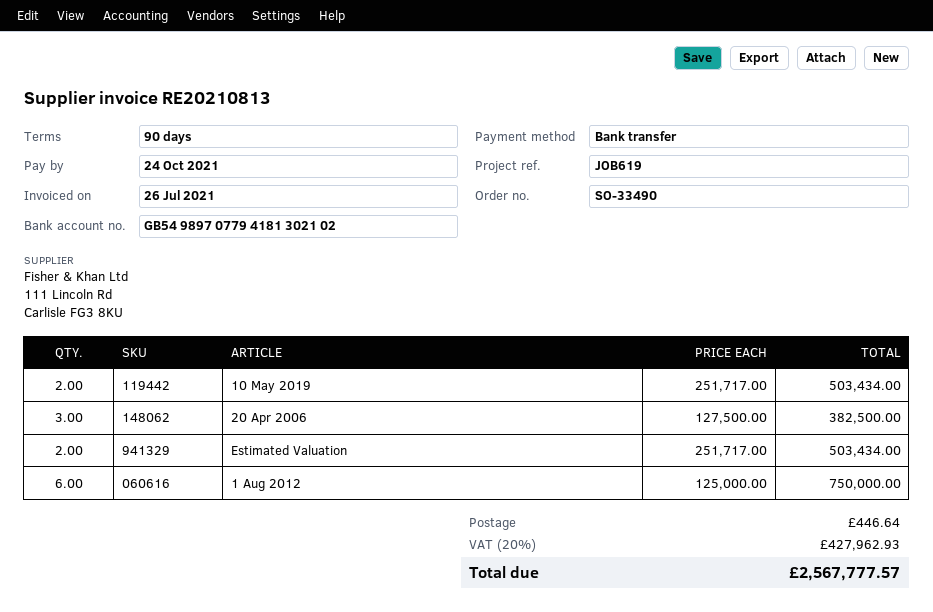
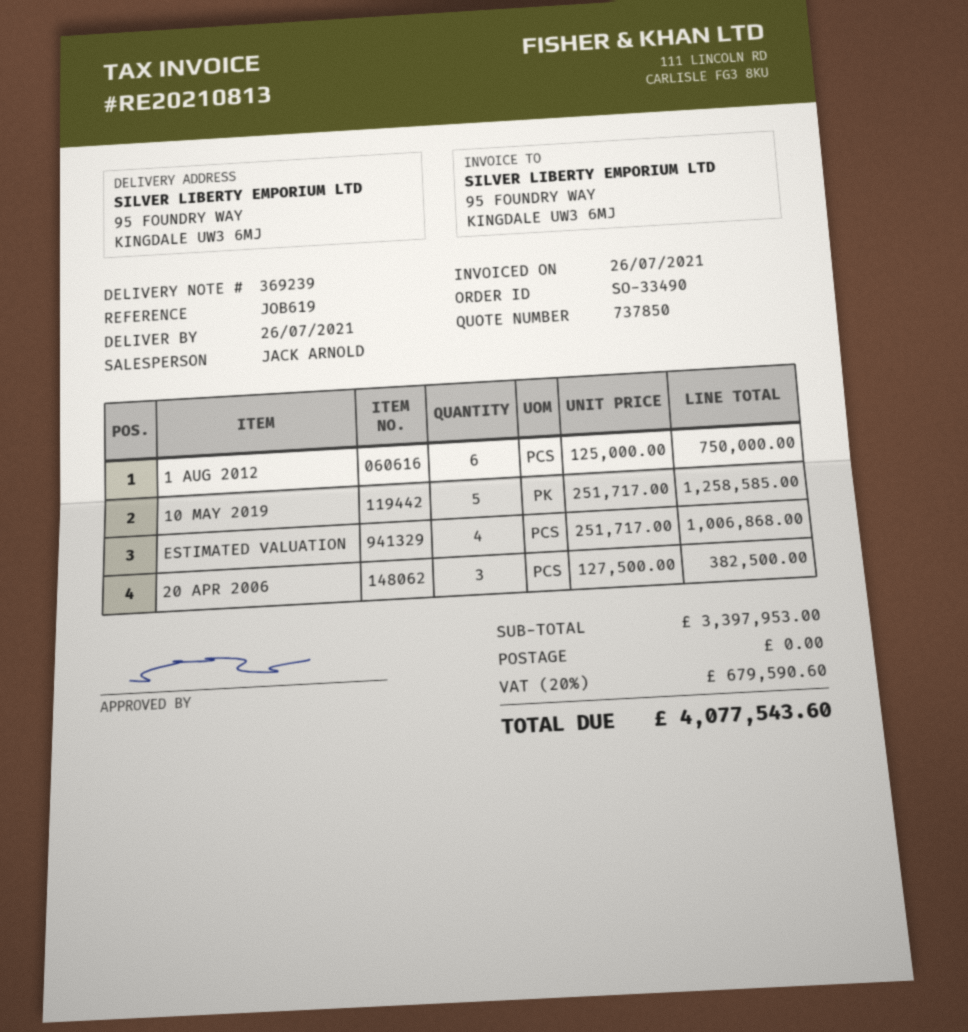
10 May 2019: 2 x 251717.00 = 503434.00 -> 5 x 251717.00 = 1258585.00
Estimated Valuation: 2 x 251717.00 = 503434.00 -> 4 x 251717.00 = 1006868.00
shipping: 446.64 -> 0.00
tax: 20% = 427962.93 -> 20% = 679590.60
total: 2567777.57 -> 4077543.60

